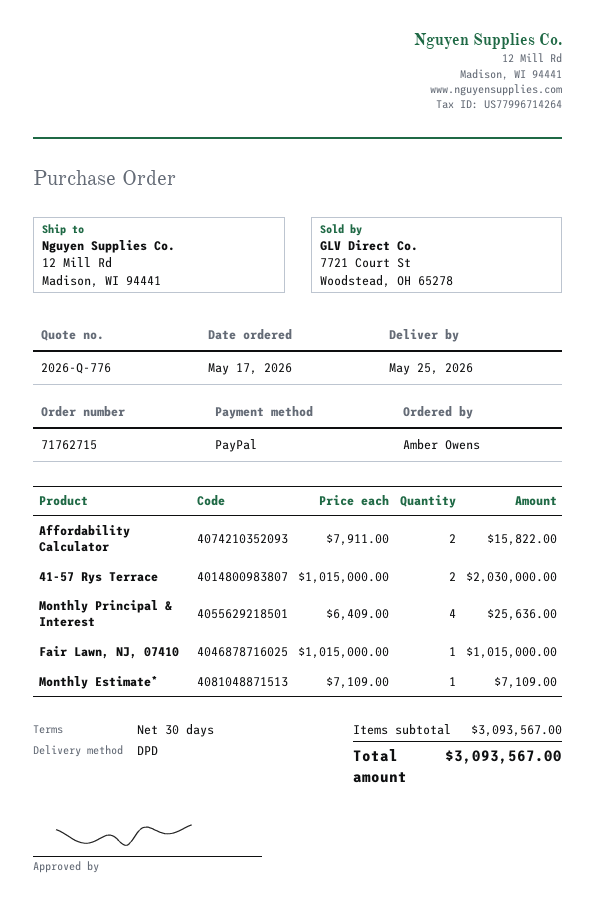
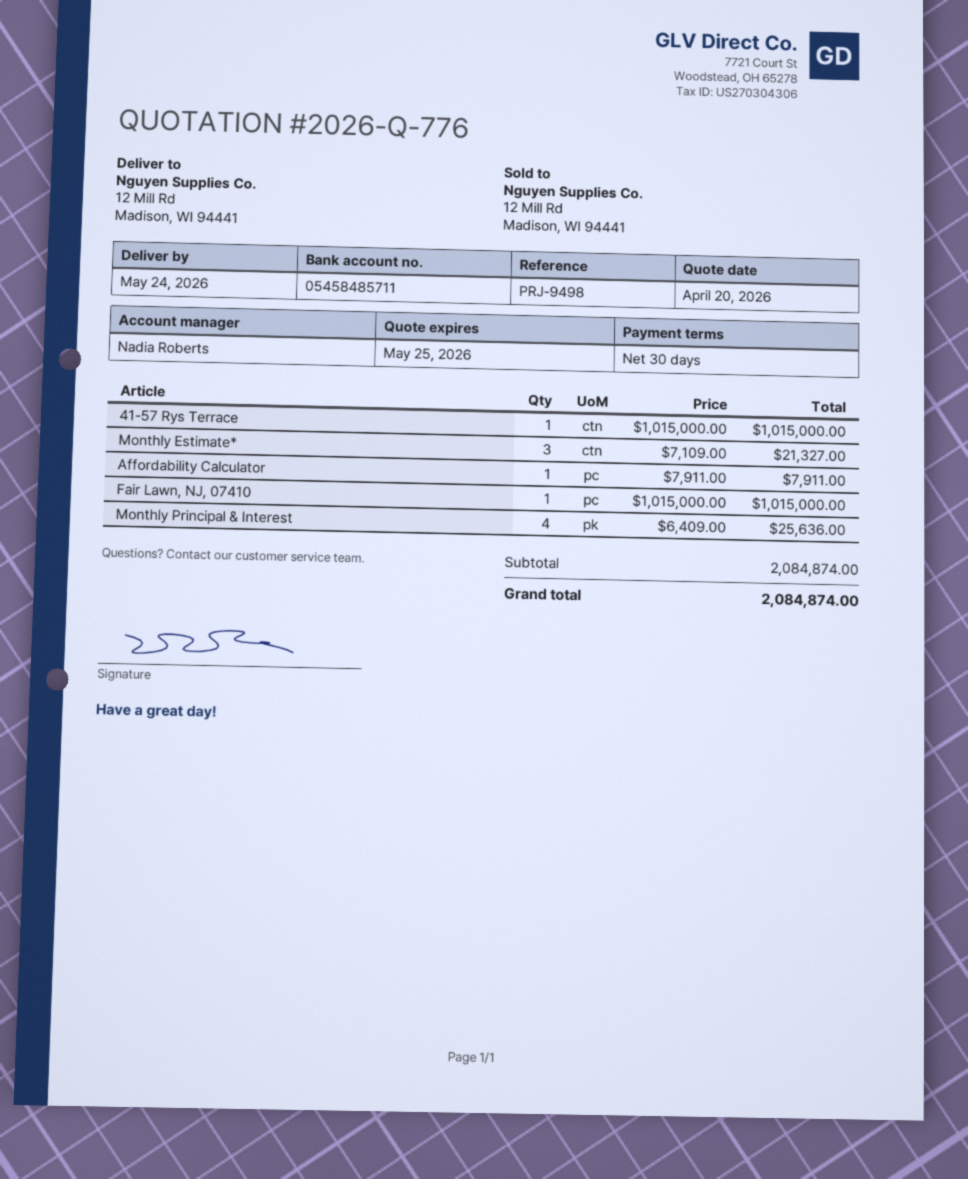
delivery date: 2026-05-25 -> 2026-05-24
Affordability Calculator: 2 x 7911.00 = 15822.00 -> 1 x 7911.00 = 7911.00
41-57 Rys Terrace: 2 x 1015000.00 = 2030000.00 -> 1 x 1015000.00 = 1015000.00
Monthly Estimate*: 1 x 7109.00 = 7109.00 -> 3 x 7109.00 = 21327.00
subtotal: 3093567.00 -> 2084874.00
total: 3093567.00 -> 2084874.00

